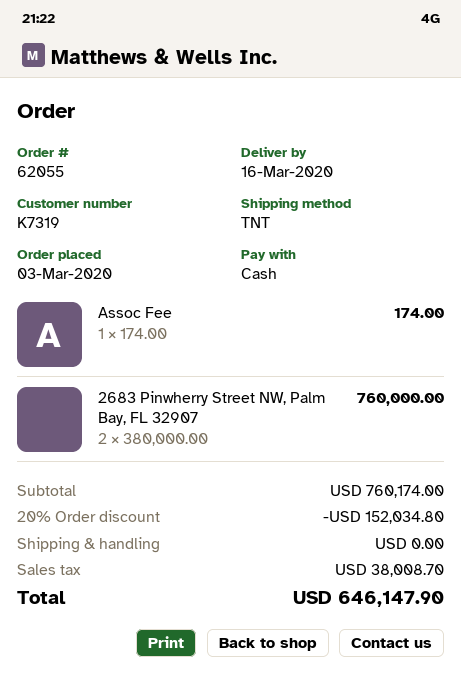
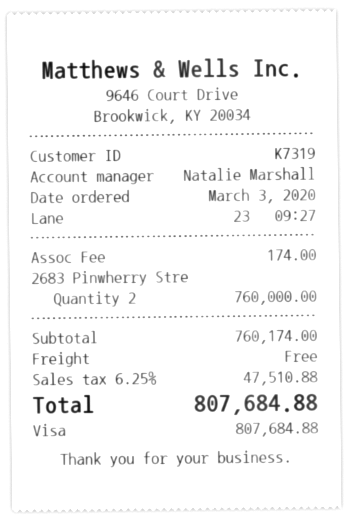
payment method: cash -> Visa
discount: 20% = 152034.80 -> none
tax: 38008.70 -> 47510.88
total: 646147.90 -> 807684.88

